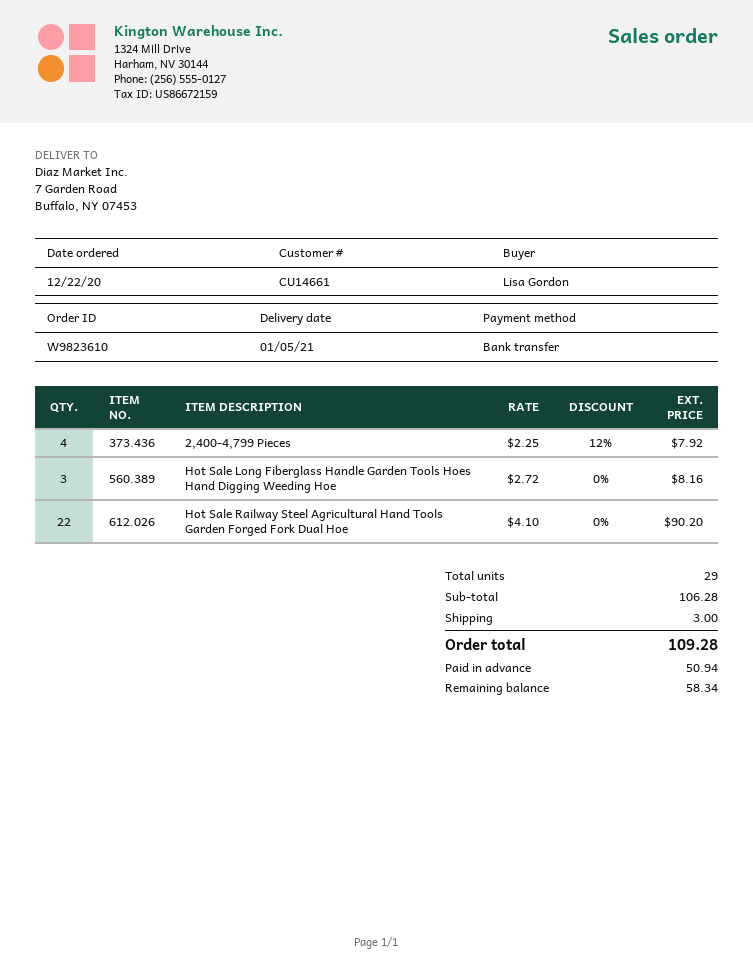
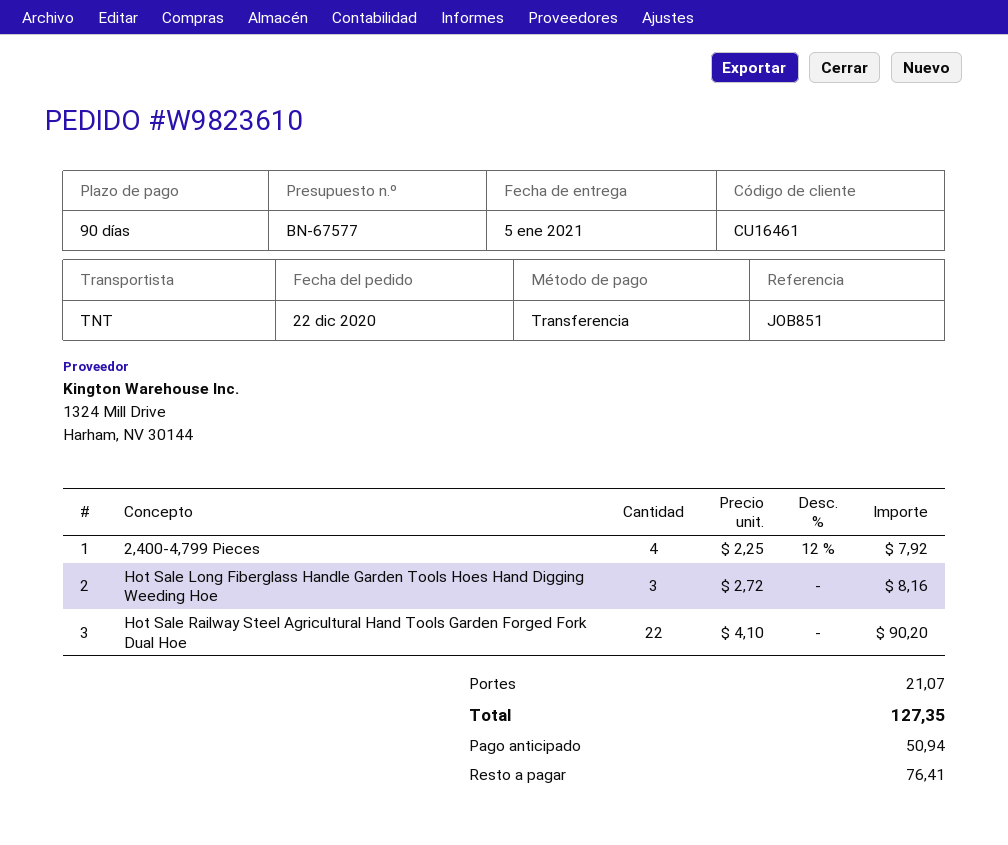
customer number: CU14661 -> CU16461
shipping: 3.00 -> 21.07
total: 109.28 -> 127.35
balance: 58.34 -> 76.41

